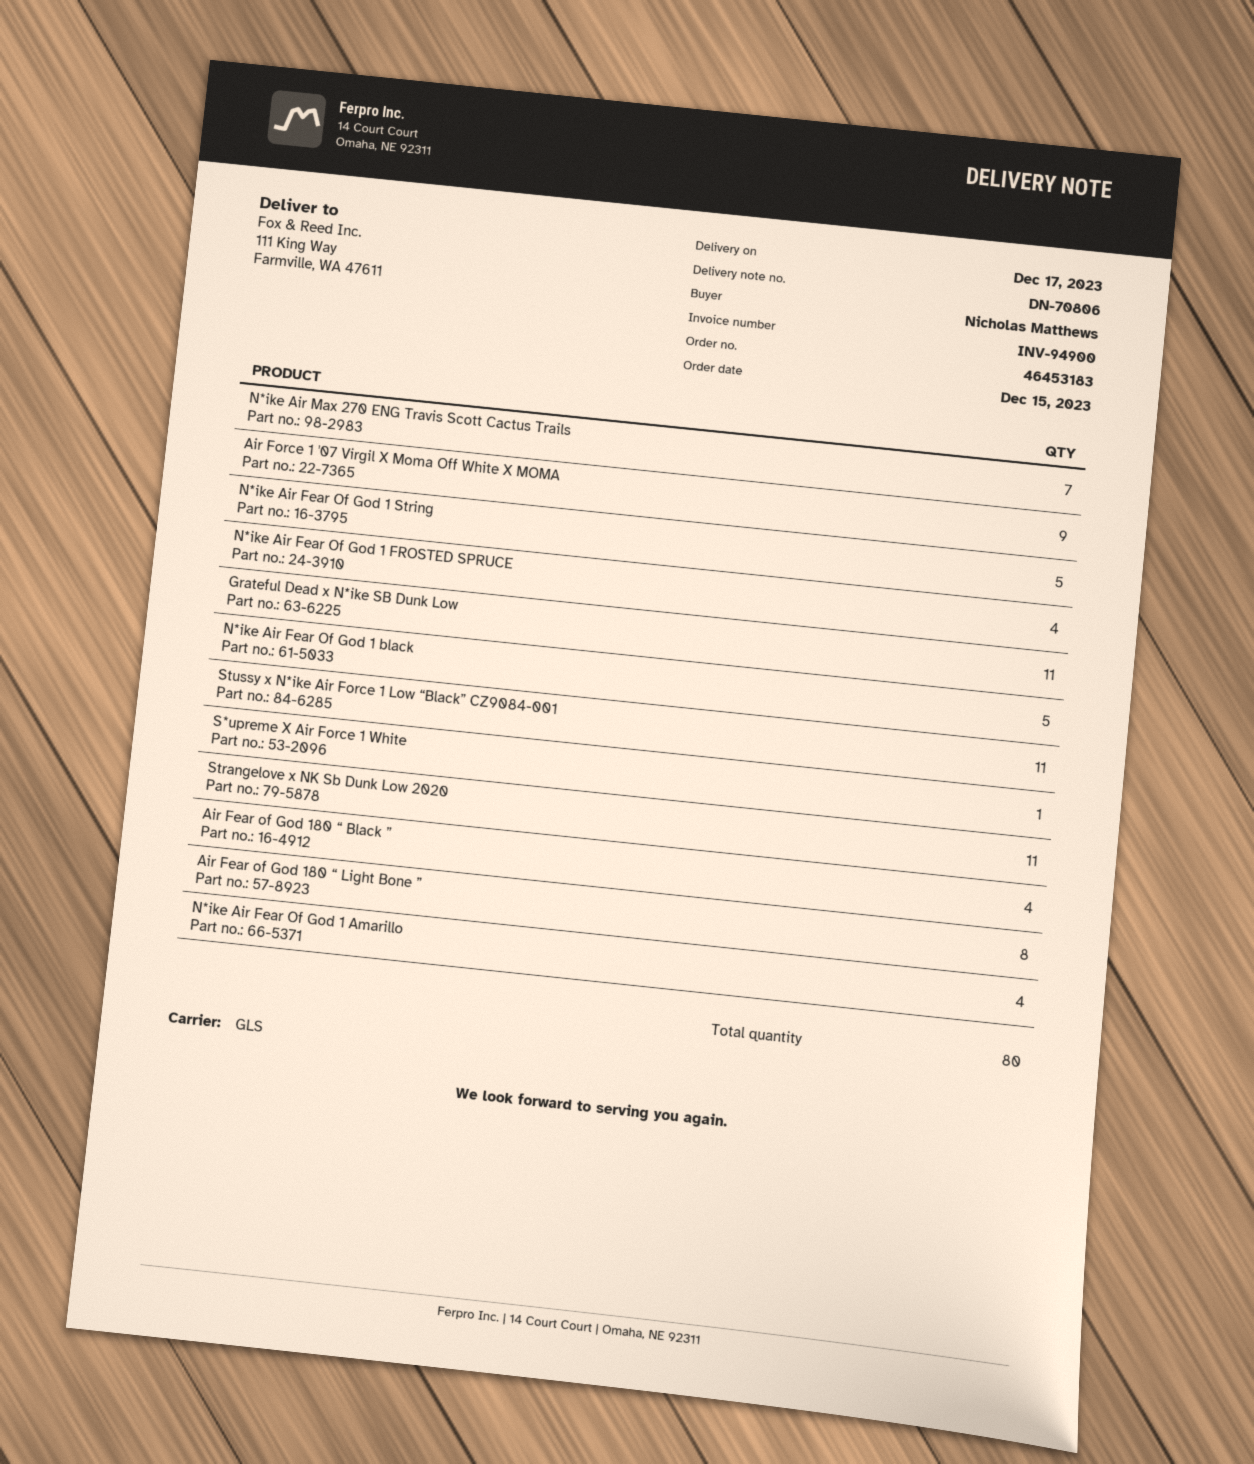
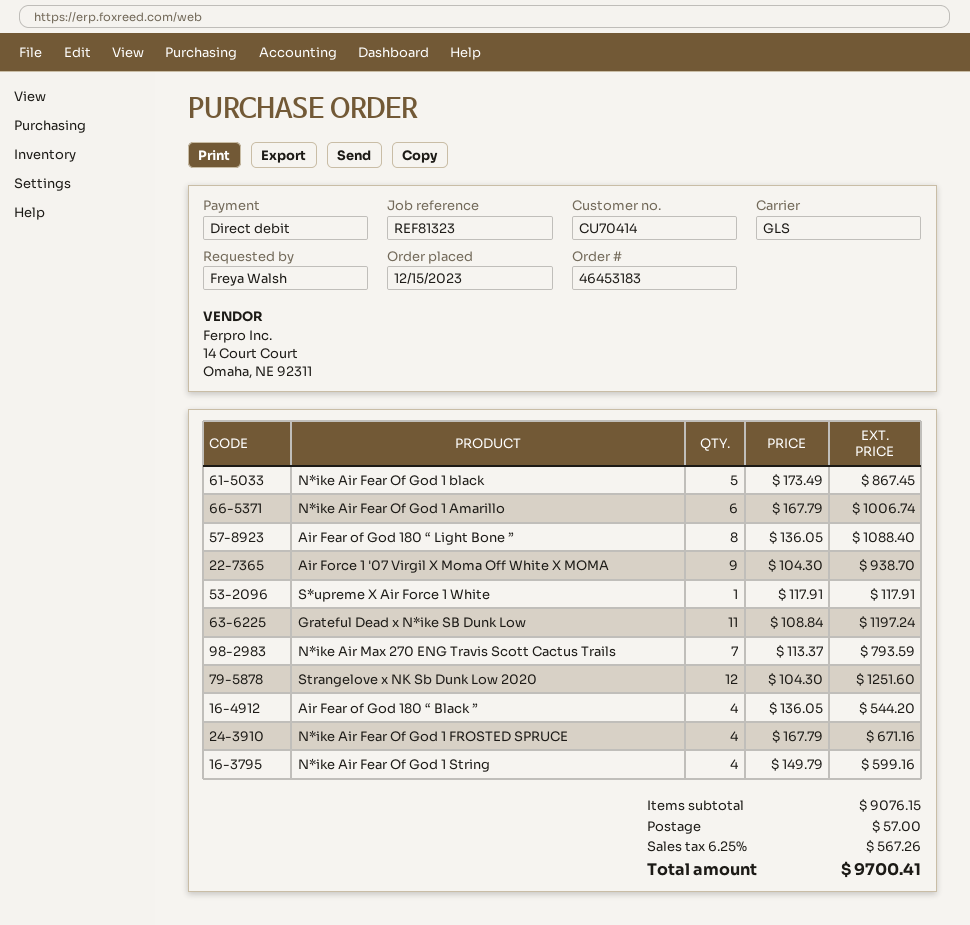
ordered by: Nicholas Matthews -> Freya Walsh
N*ike Air Fear Of God 1 String: 5 -> 4
Stussy x N*ike Air Force 1 Low “Black” CZ9084-001: 11 -> none
Strangelove x NK Sb Dunk Low 2020: 11 -> 12
N*ike Air Fear Of God 1 Amarillo: 4 -> 6

